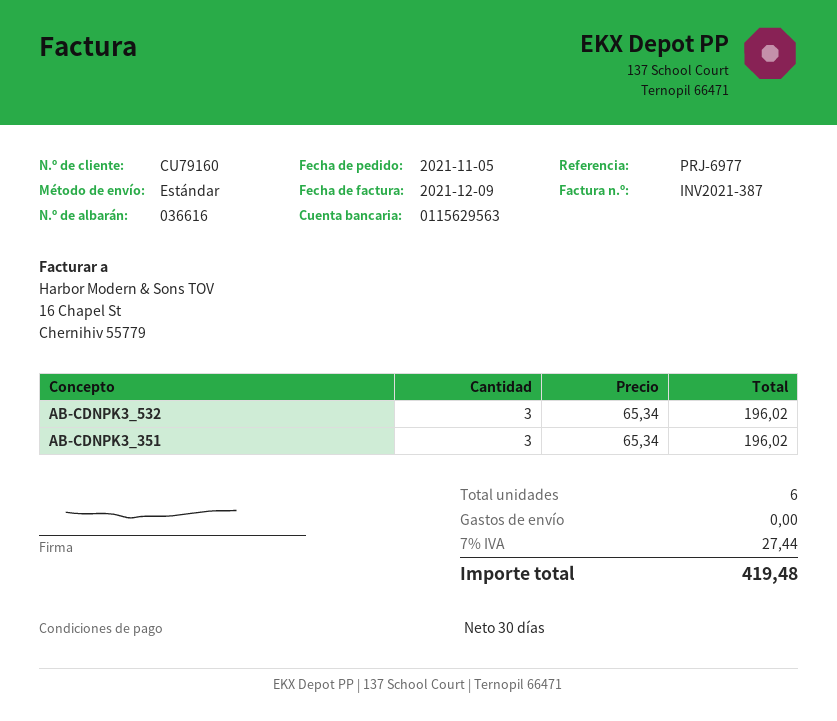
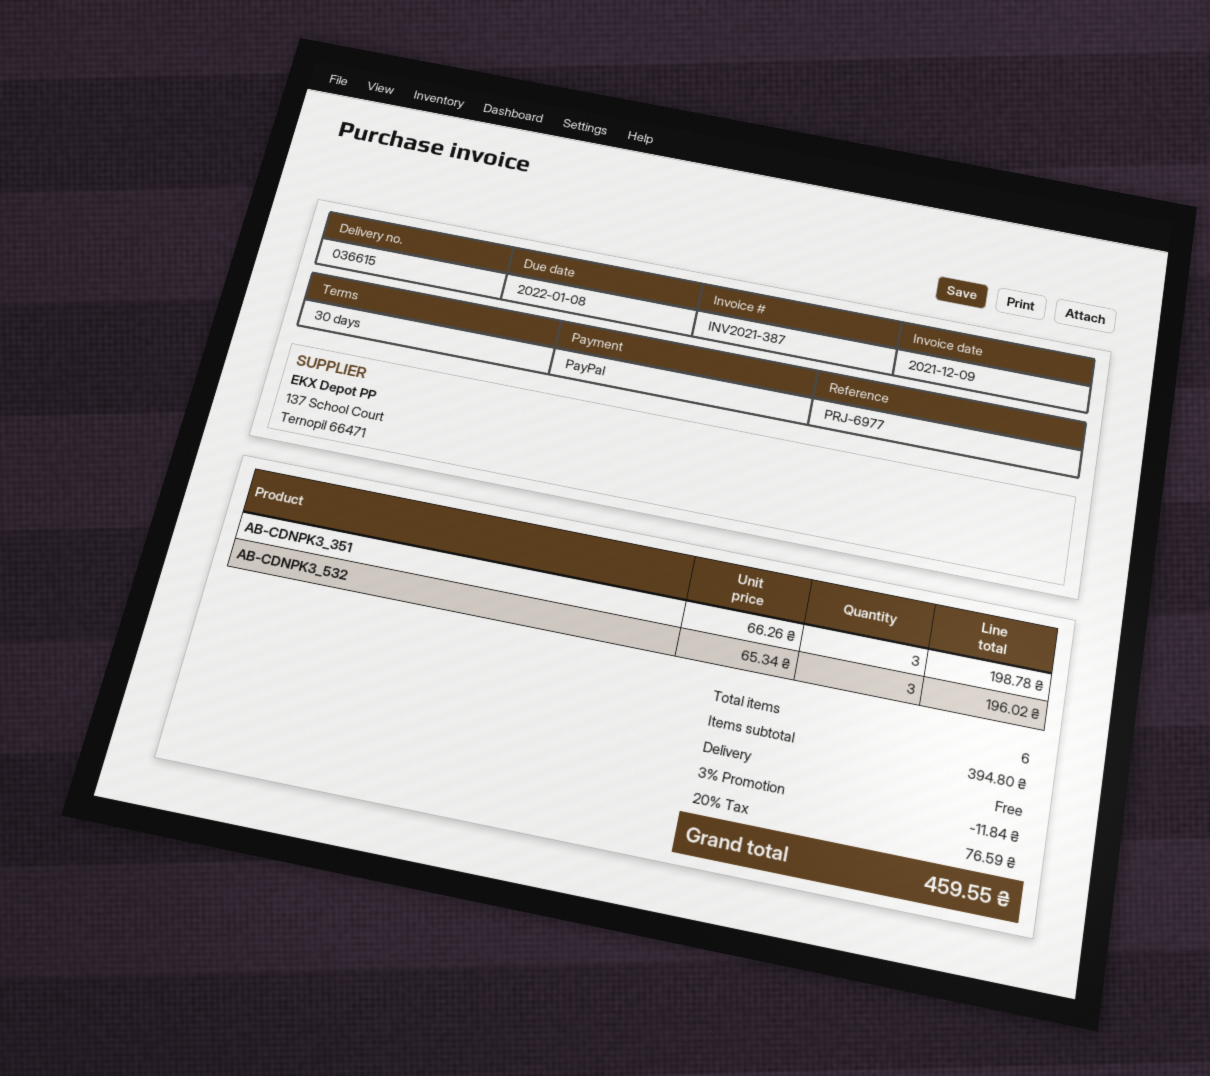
delivery note number: 036616 -> 036615
AB-CDNPK3_351: 3 x 65.34 = 196.02 -> 3 x 66.26 = 198.78
discount: none -> 3% = 11.84
tax: 7% = 27.44 -> 20% = 76.59
total: 419.48 -> 459.55

